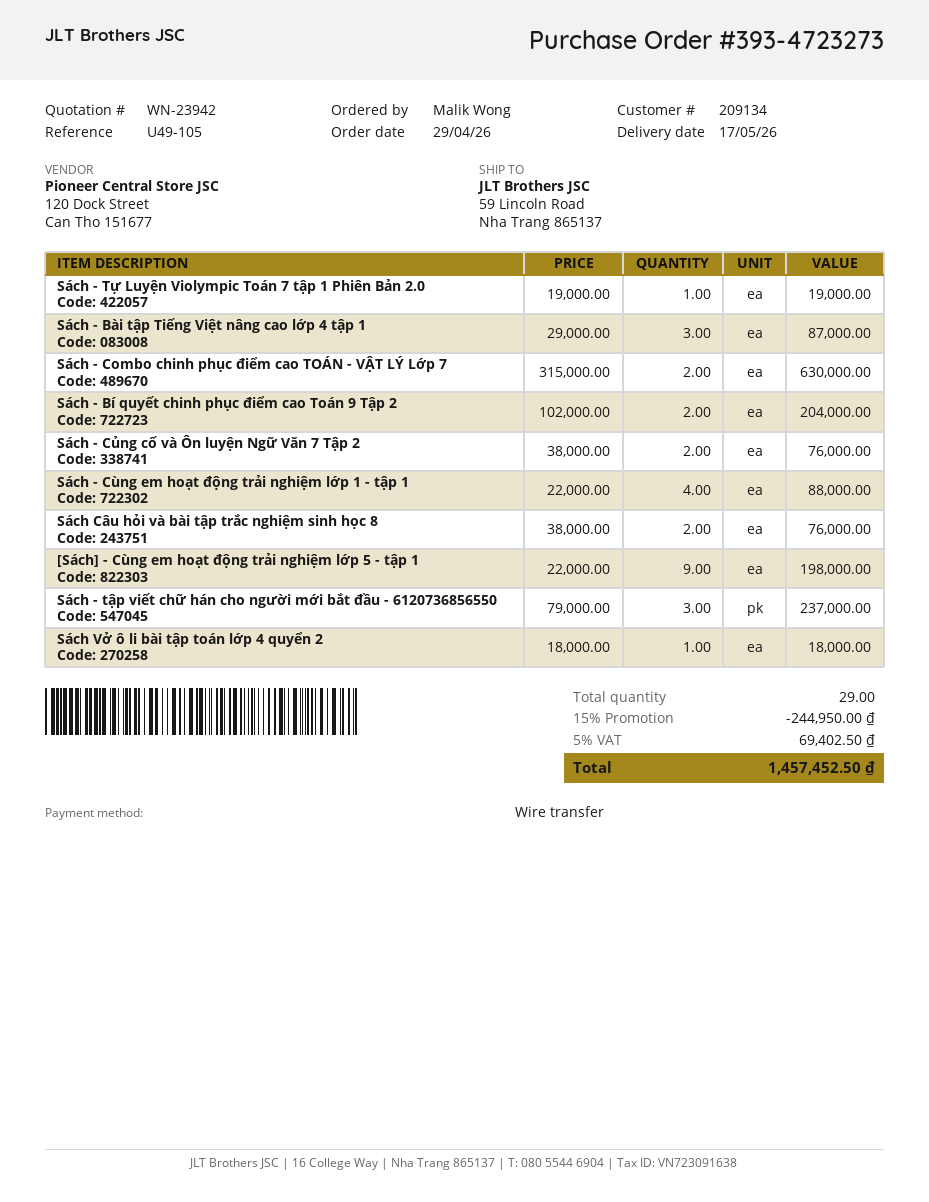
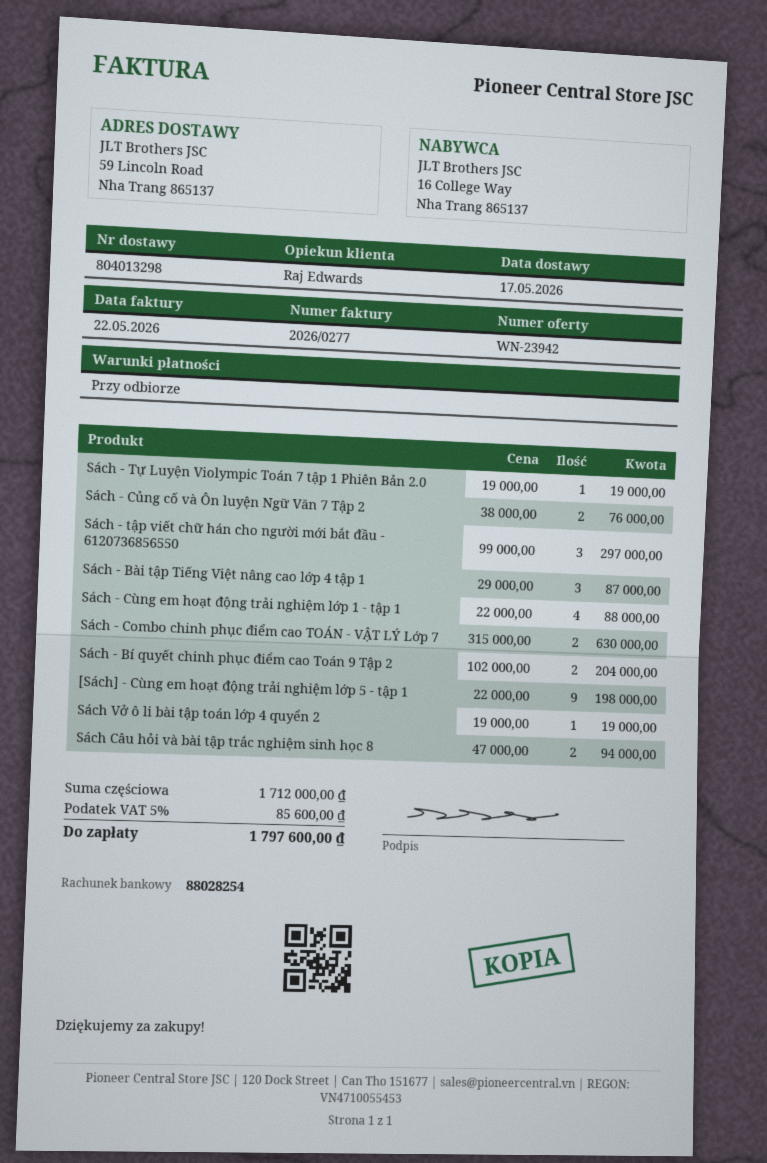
Sách Câu hỏi và bài tập trắc nghiệm sinh học 8: 2 x 38000.00 = 76000.00 -> 2 x 47000.00 = 94000.00
Sách - tập viết chữ hán cho người mới bắt đầu - 6120736856550: 3 x 79000.00 = 237000.00 -> 3 x 99000.00 = 297000.00
Sách Vở ô li bài tập toán lớp 4 quyển 2: 1 x 18000.00 = 18000.00 -> 1 x 19000.00 = 19000.00
discount: 15% = 244950.00 -> none
tax: 5% = 69402.50 -> 5% = 85600.00
total: 1457452.50 -> 1797600.00

